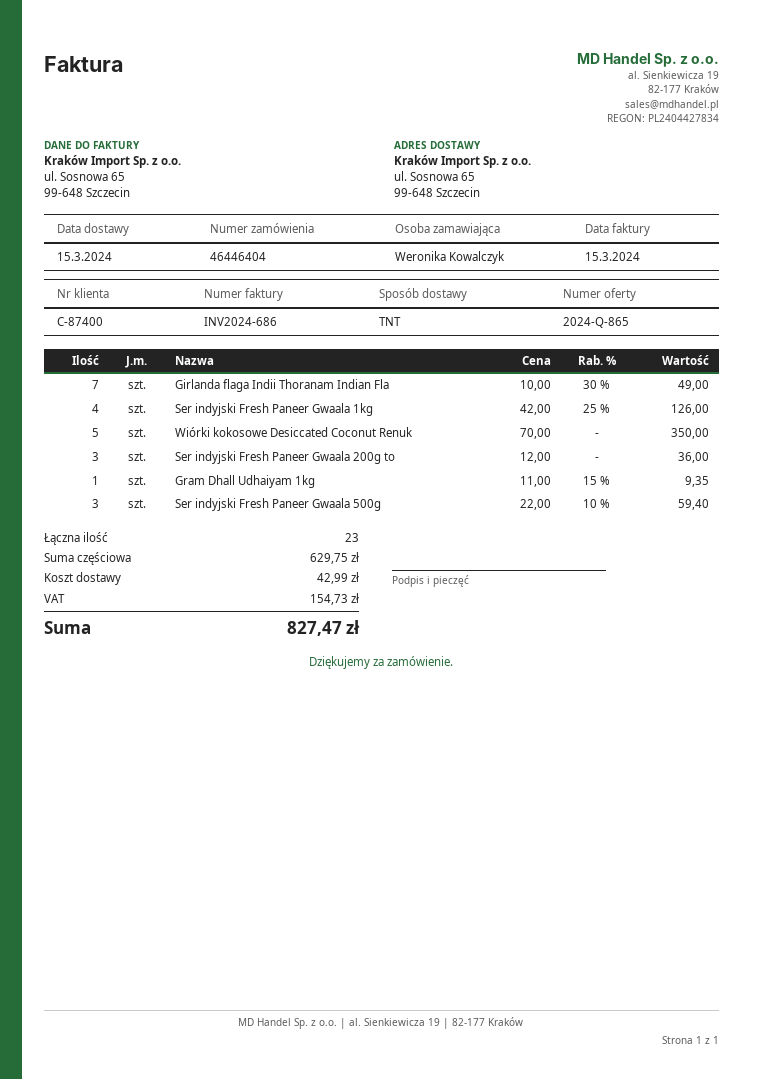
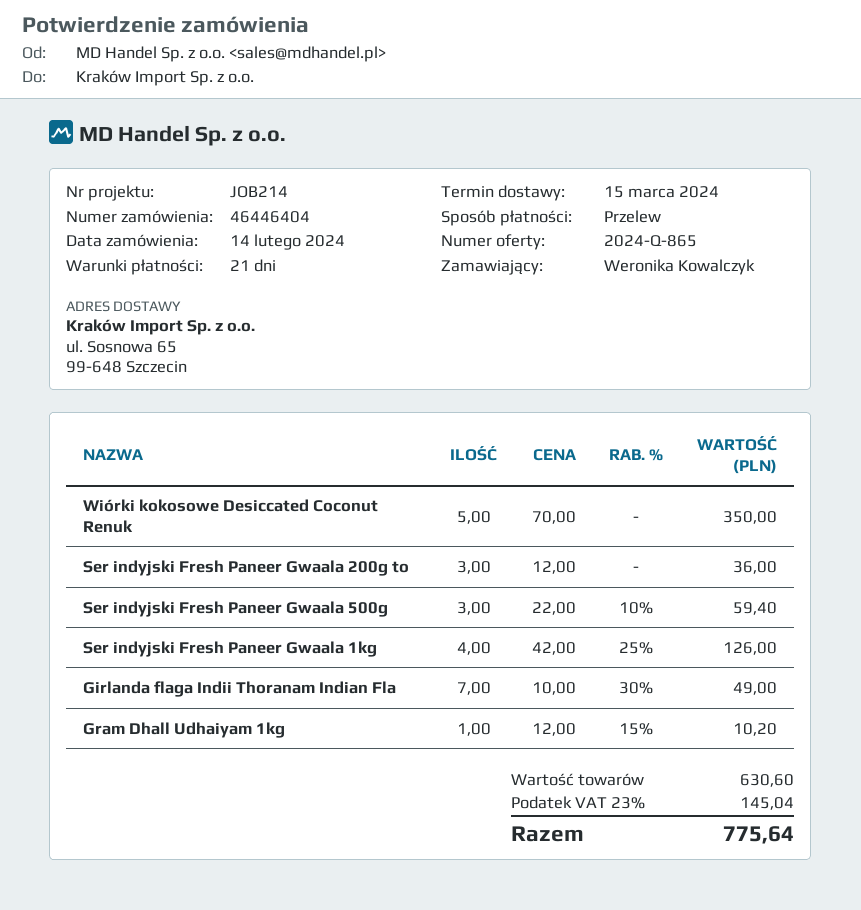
Gram Dhall Udhaiyam 1kg: 1 x 11.00 - 15% = 9.35 -> 1 x 12.00 - 15% = 10.20
subtotal: 629.75 -> 630.60
shipping: 42.99 -> none
tax: 154.73 -> 145.04
total: 827.47 -> 775.64

